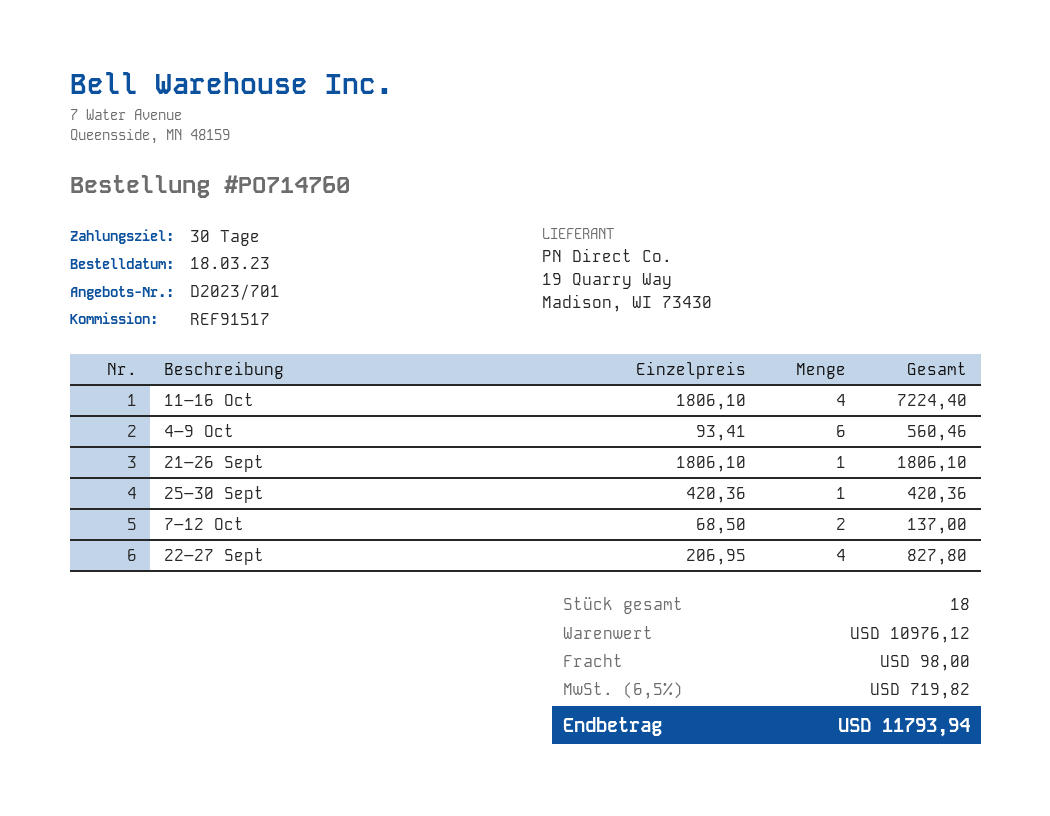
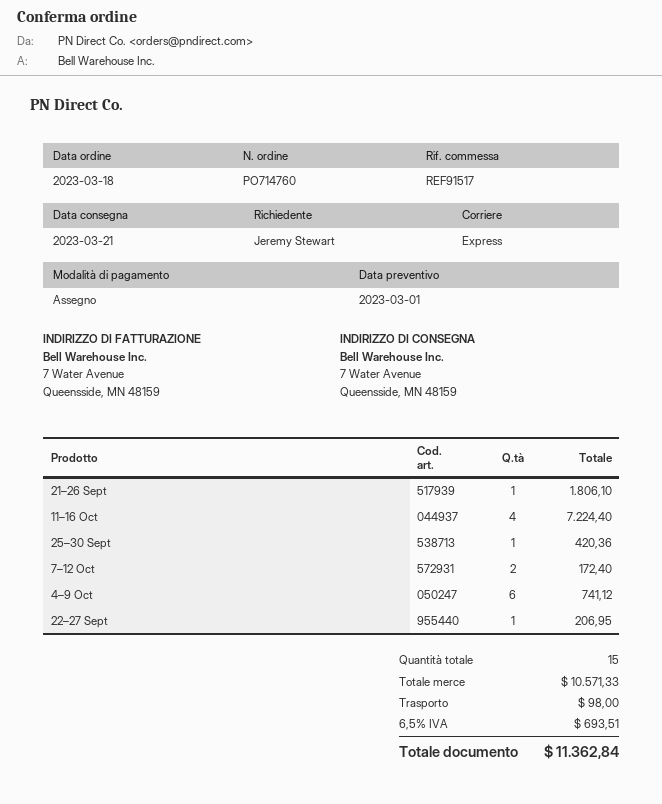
4–9 Oct: 6 for 560.46 -> 6 for 741.12
7–12 Oct: 2 for 137.00 -> 2 for 172.40
22–27 Sept: 4 for 827.80 -> 1 for 206.95
total quantity: 18 -> 15
subtotal: 10976.12 -> 10571.33
tax: 6.5% = 719.82 -> 6.5% = 693.51
total: 11793.94 -> 11362.84

